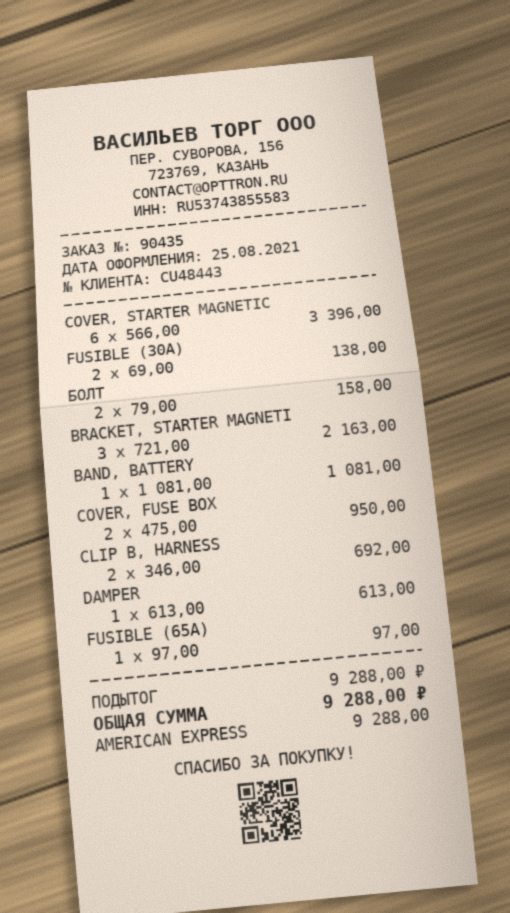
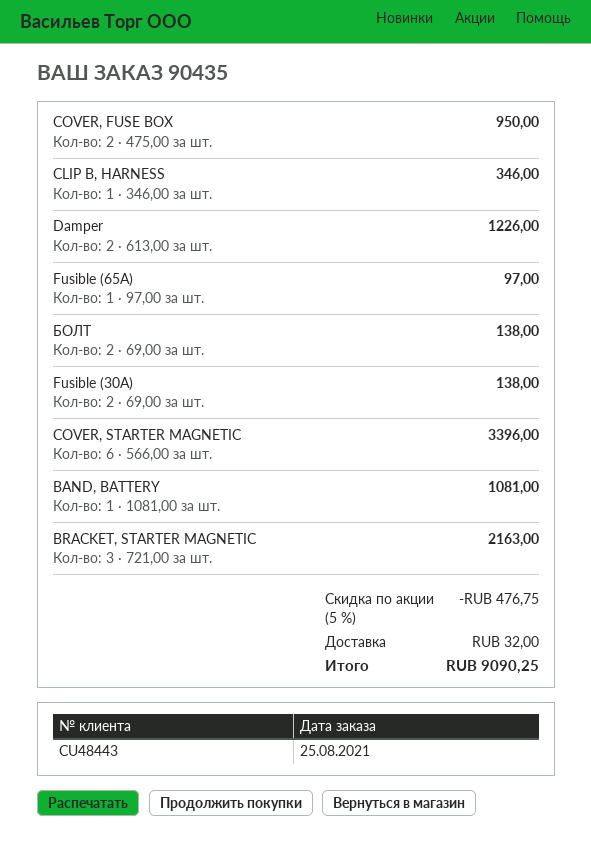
БОЛТ: 2 x 79.00 = 158.00 -> 2 x 69.00 = 138.00
CLIP B, HARNESS: 2 x 346.00 = 692.00 -> 1 x 346.00 = 346.00
DAMPER: 1 x 613.00 = 613.00 -> 2 x 613.00 = 1226.00
discount: none -> 5% = 476.75
shipping: none -> 32.00
total: 9288.00 -> 9090.25

